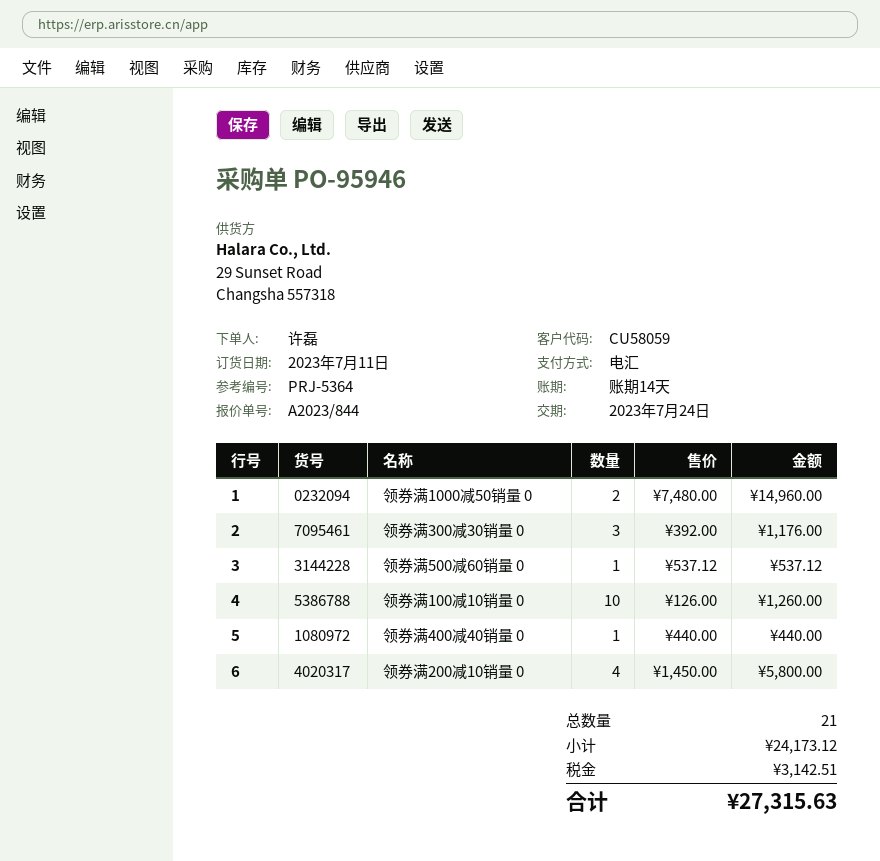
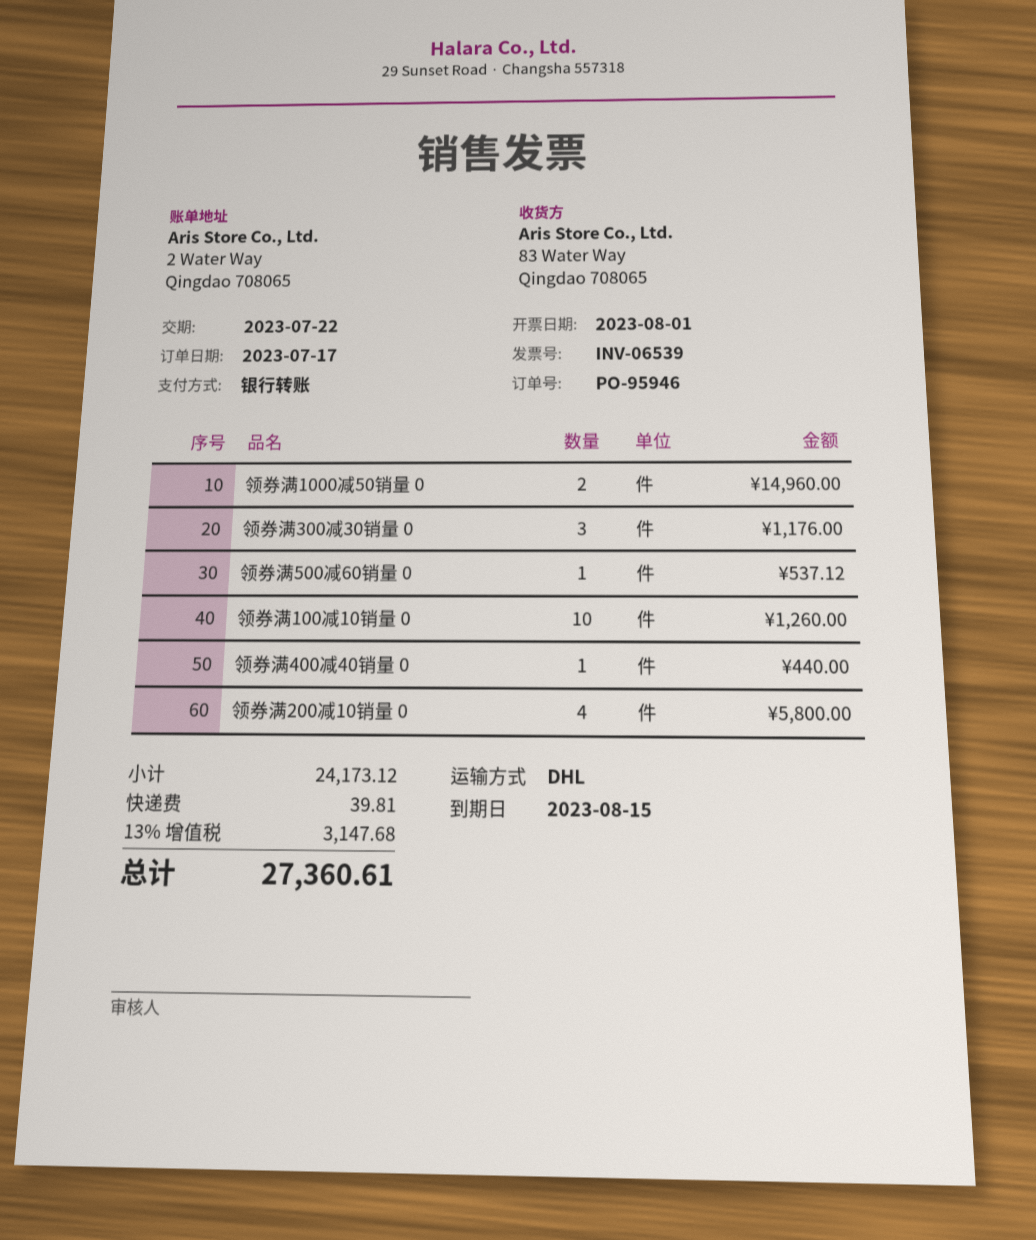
order date: 2023-07-11 -> 2023-07-17
delivery date: 2023-07-24 -> 2023-07-22
shipping: none -> 39.81
tax: 3142.51 -> 3147.68
total: 27315.63 -> 27360.61

